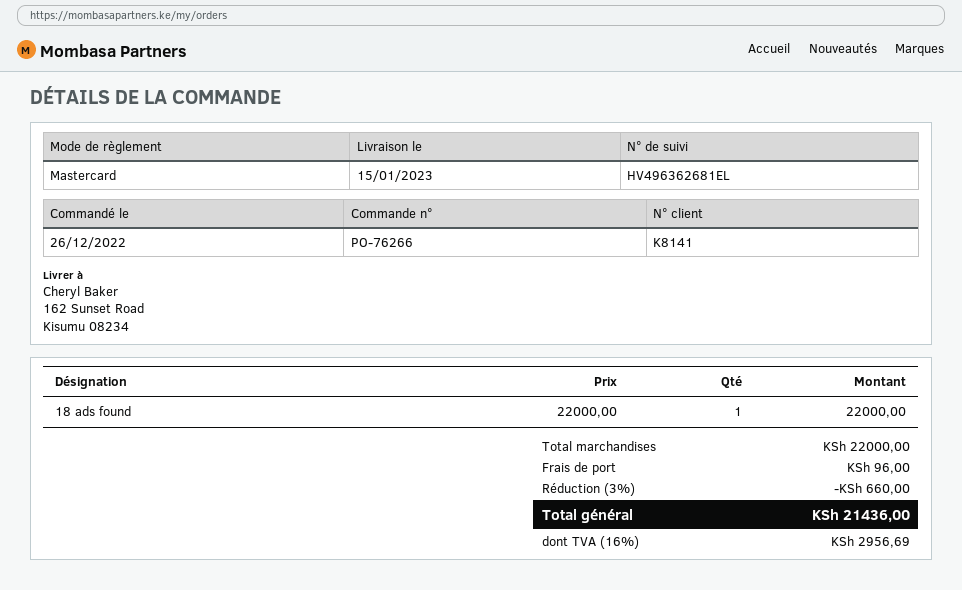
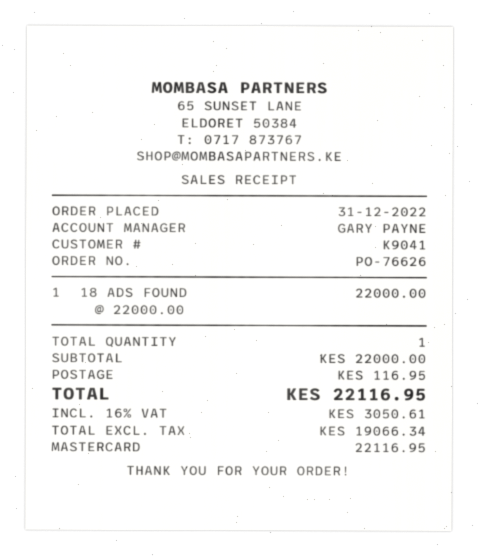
order number: PO-76266 -> PO-76626
order date: 2022-12-26 -> 2022-12-31
customer number: K8141 -> K9041
discount: 3% = 660.00 -> none
shipping: 96.00 -> 116.95
tax: 16% = 2956.69 -> 16% = 3050.61
total: 21436.00 -> 22116.95

